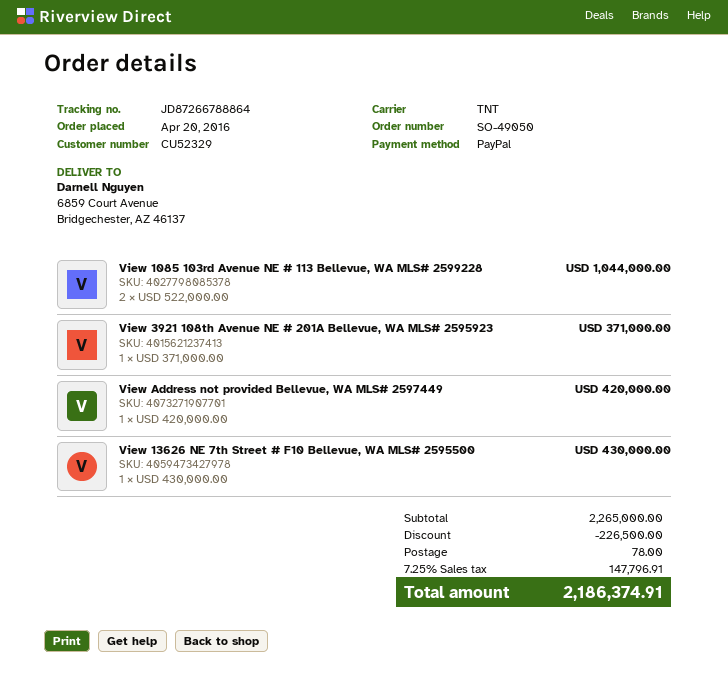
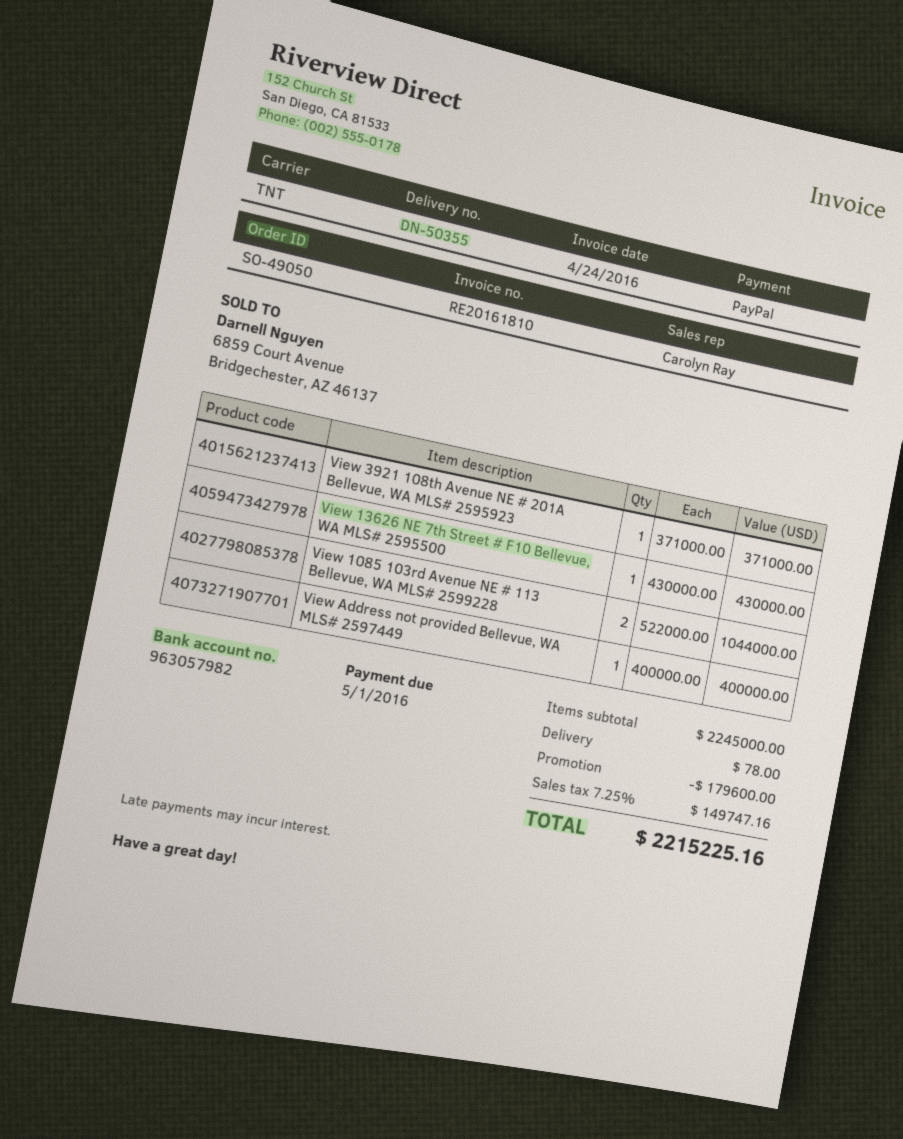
View Address not provided Bellevue, WA MLS# 2597449: 1 x 420000.00 = 420000.00 -> 1 x 400000.00 = 400000.00
subtotal: 2265000.00 -> 2245000.00
discount: 226500.00 -> 179600.00
tax: 7.25% = 147796.91 -> 7.25% = 149747.16
total: 2186374.91 -> 2215225.16

